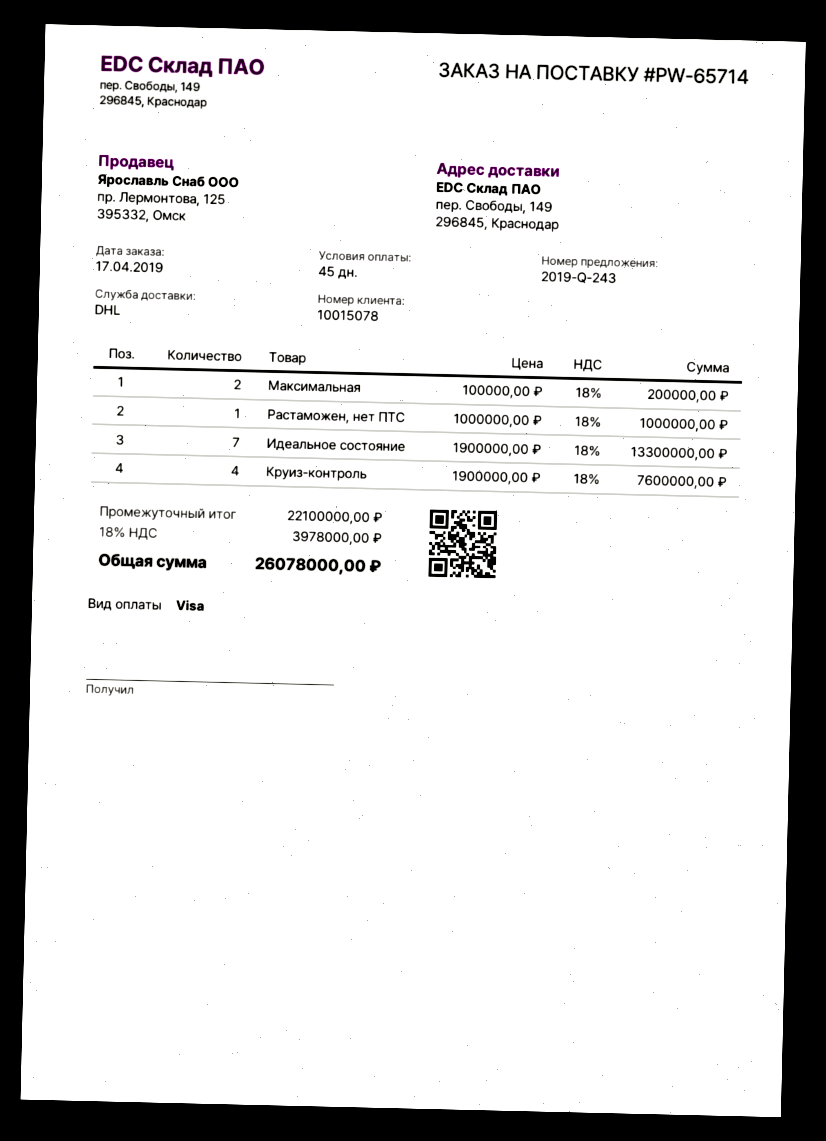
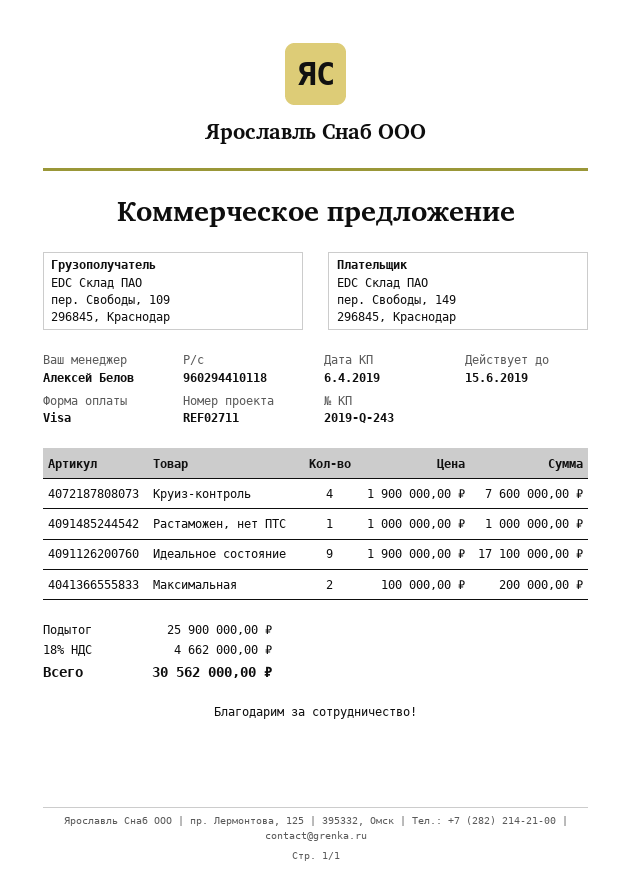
ship to: пер. Свободы, 149, 296845, Краснодар -> пер. Свободы, 109, 296845, Краснодар
Идеальное состояние: 7 x 1900000.00 = 13300000.00 -> 9 x 1900000.00 = 17100000.00
subtotal: 22100000.00 -> 25900000.00
tax: 18% = 3978000.00 -> 18% = 4662000.00
total: 26078000.00 -> 30562000.00

